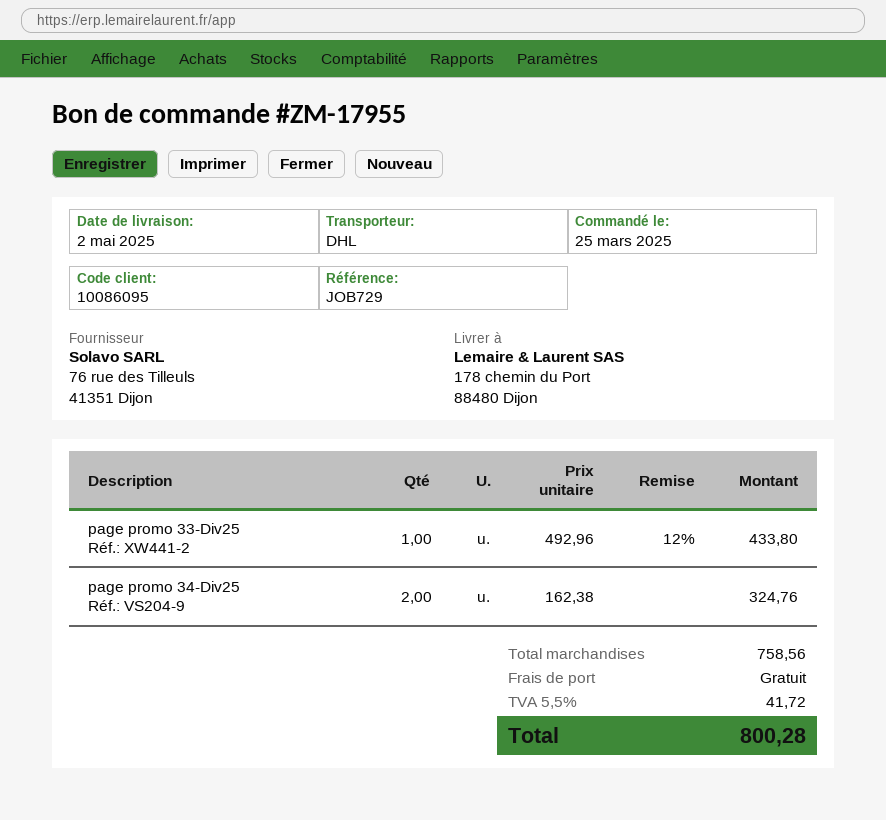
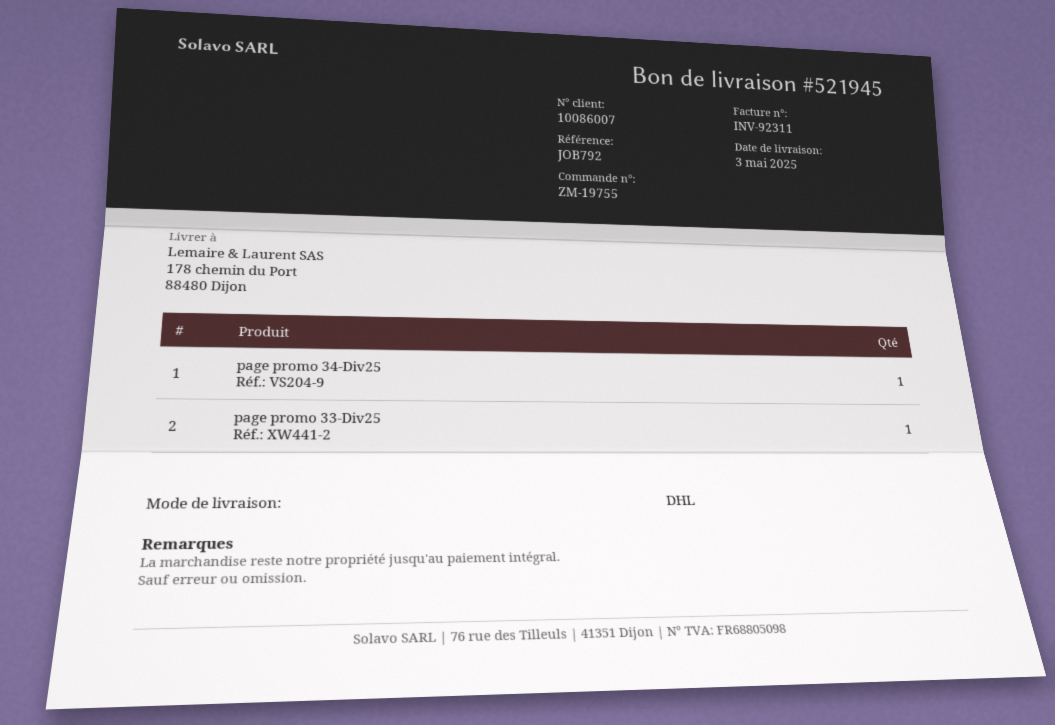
order number: ZM-17955 -> ZM-19755
delivery date: 2025-05-02 -> 2025-05-03
customer number: 10086095 -> 10086007
reference: JOB729 -> JOB792
page promo 34-Div25: 2 -> 1

